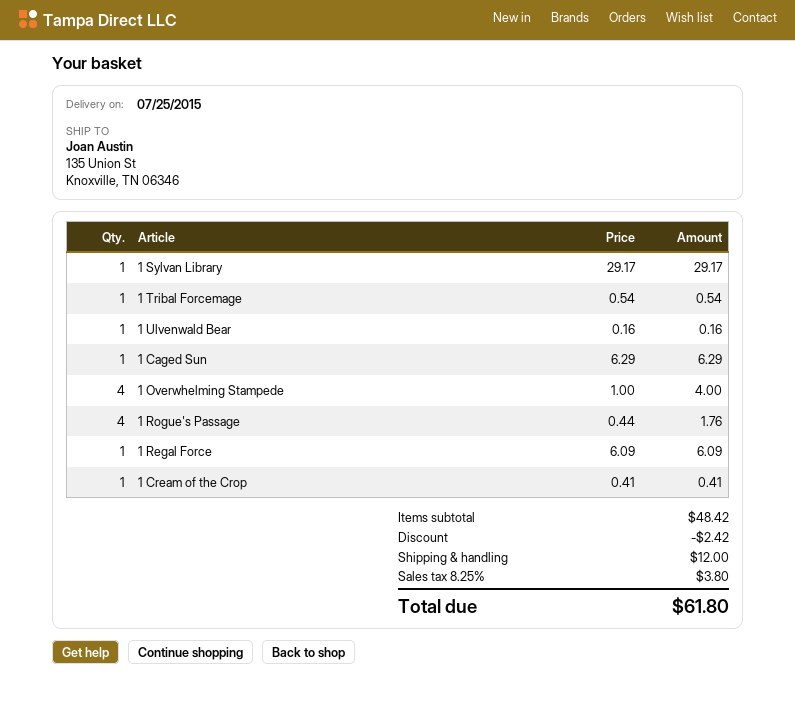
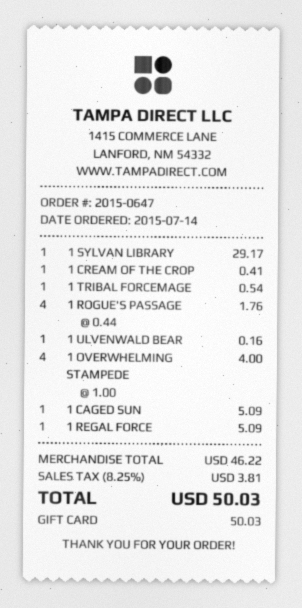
1 Caged Sun: 1 x 6.29 = 6.29 -> 1 x 5.09 = 5.09
1 Regal Force: 1 x 6.09 = 6.09 -> 1 x 5.09 = 5.09
subtotal: 48.42 -> 46.22
discount: 2.42 -> none
shipping: 12.00 -> none
tax: 8.25% = 3.80 -> 8.25% = 3.81
total: 61.80 -> 50.03

